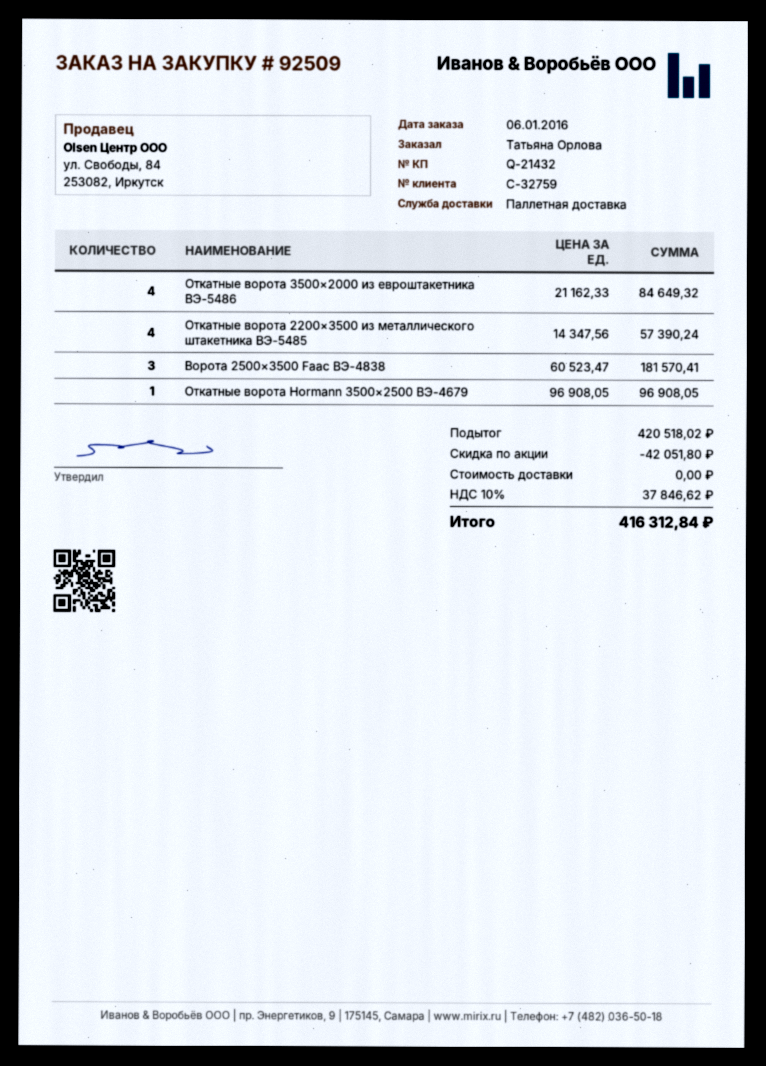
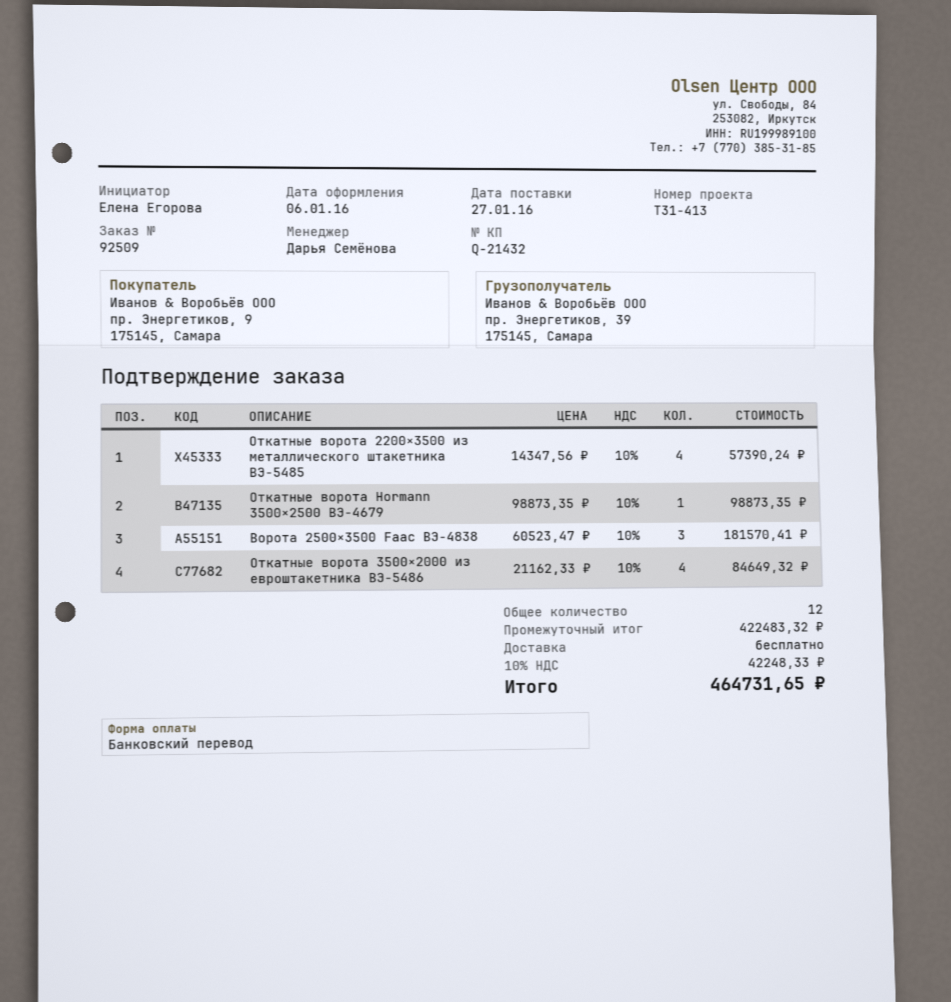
ordered by: Татьяна Орлова -> Елена Егорова
Откатные ворота Hormann 3500×2500 ВЭ-4679: 1 x 96908.05 = 96908.05 -> 1 x 98873.35 = 98873.35
subtotal: 420518.02 -> 422483.32
discount: 42051.80 -> none
tax: 10% = 37846.62 -> 10% = 42248.33
total: 416312.84 -> 464731.65

